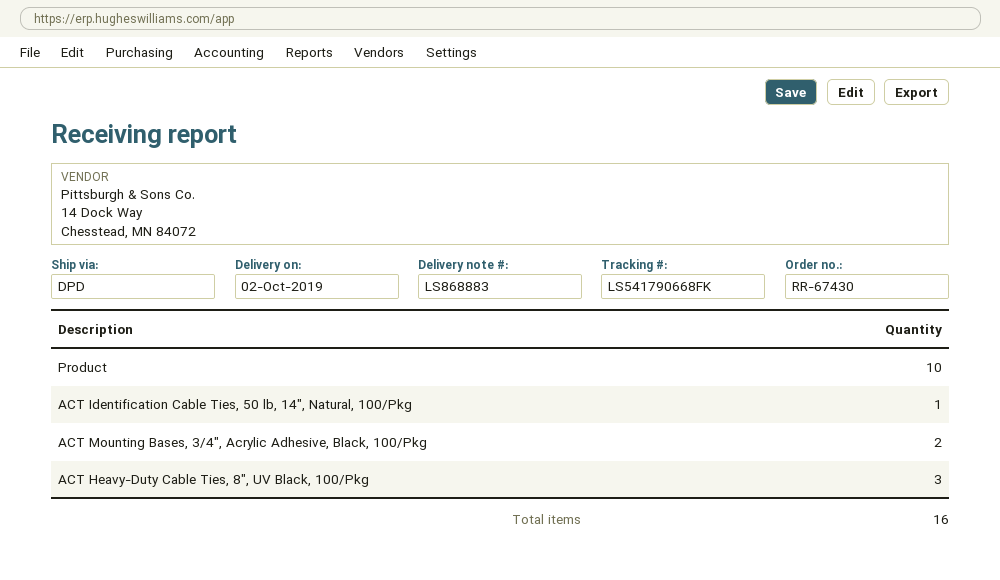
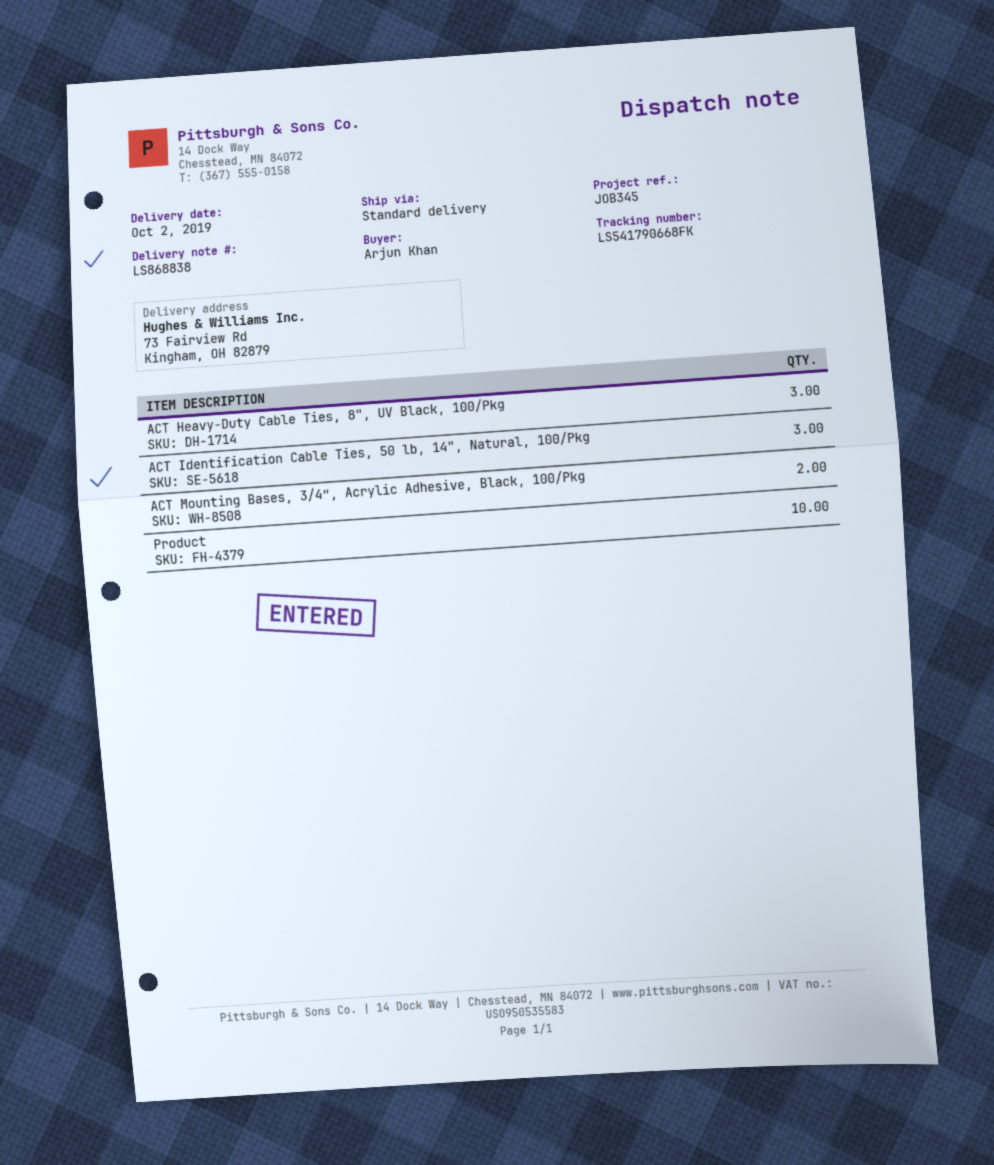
delivery note number: LS868883 -> LS868838
shipping method: DPD -> standard
ACT Identification Cable Ties, 50 lb, 14", Natural, 100/Pkg: 1 -> 3

